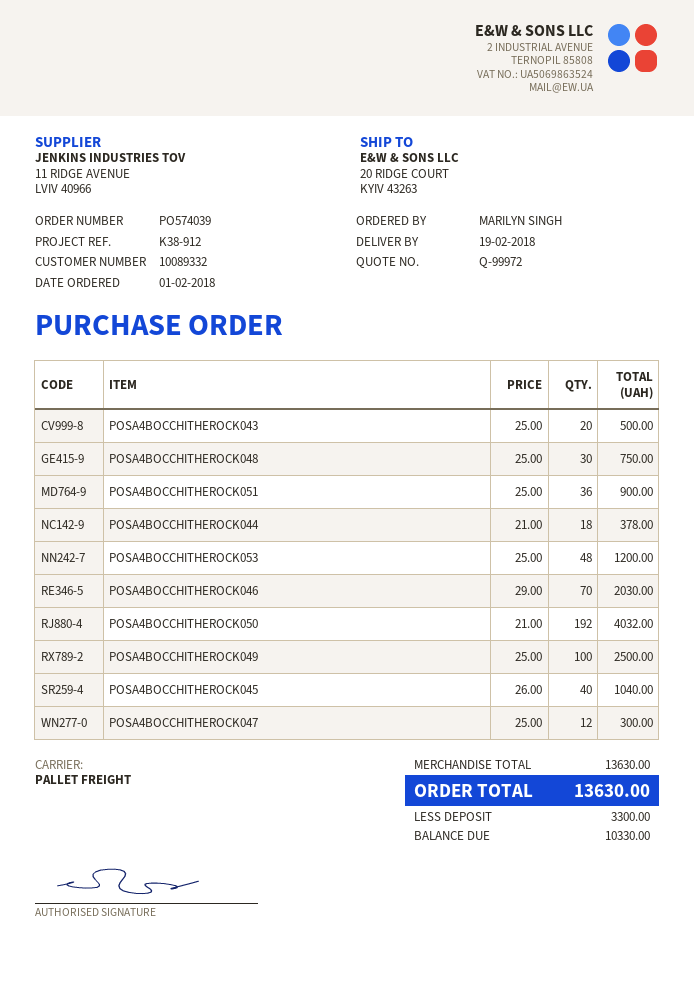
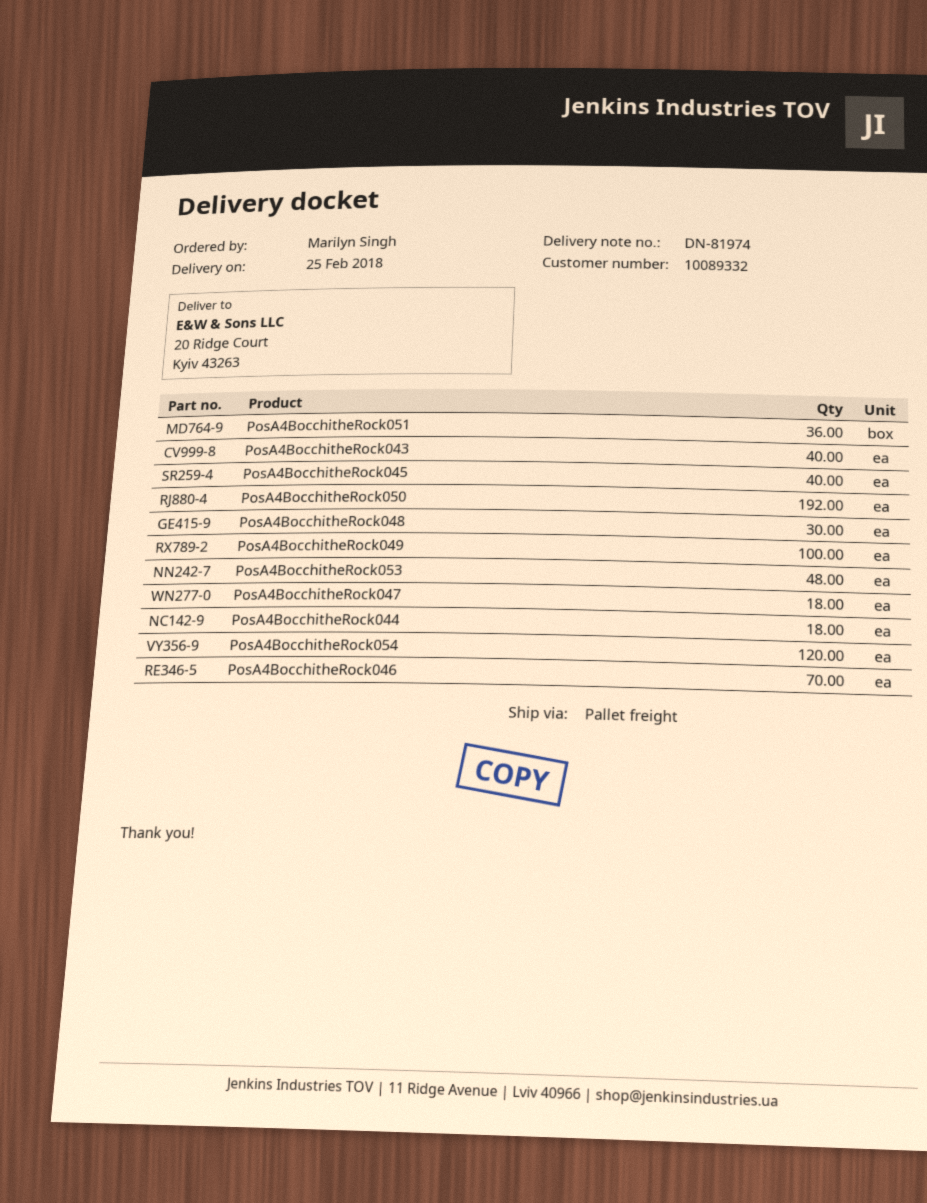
delivery date: 2018-02-19 -> 2018-02-25
POSA4BOCCHITHEROCK043: 20 -> 40
POSA4BOCCHITHEROCK047: 12 -> 18
PosA4BocchitheRock054: none -> 120

